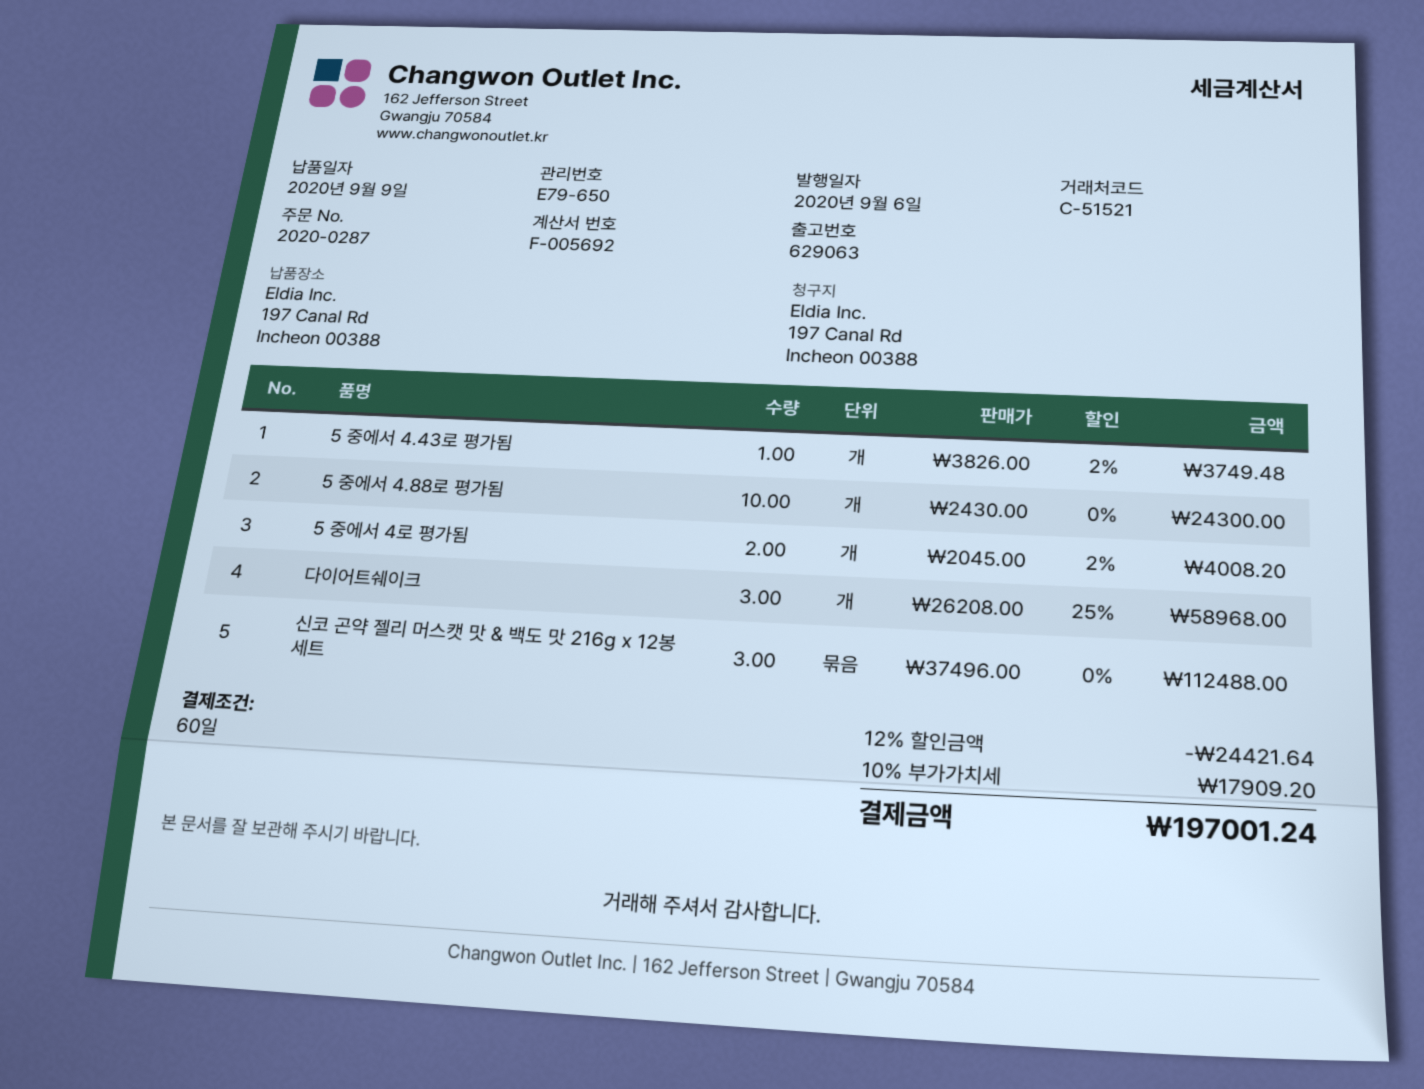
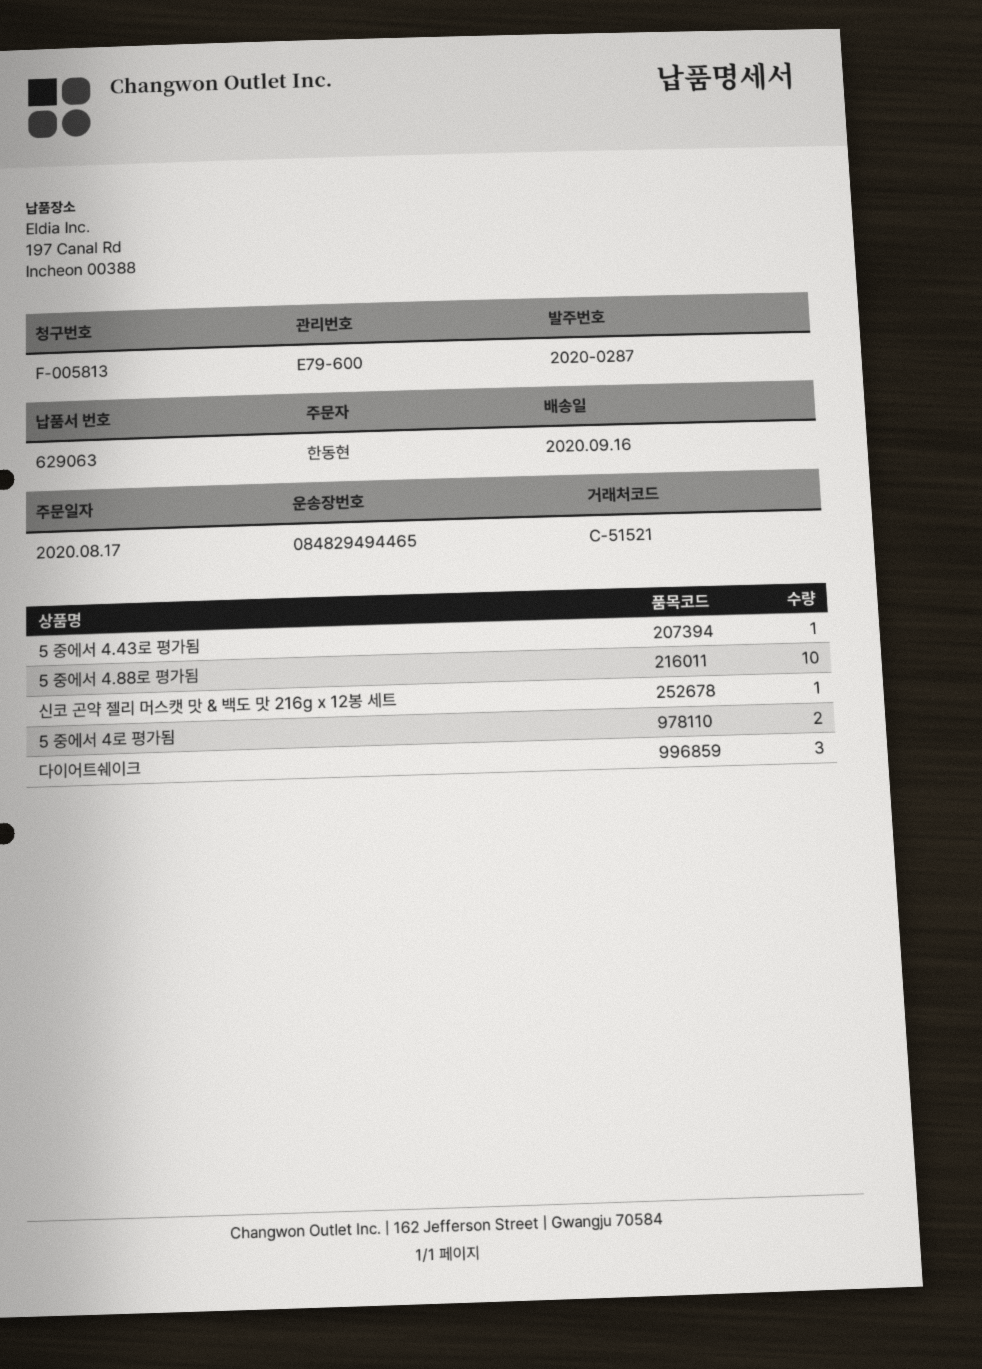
delivery date: 2020-09-09 -> 2020-09-16
invoice number: F-005692 -> F-005813
reference: E79-650 -> E79-600
신코 곤약 젤리 머스캣 맛 & 백도 맛 216g x 12봉 세트: 3 -> 1

